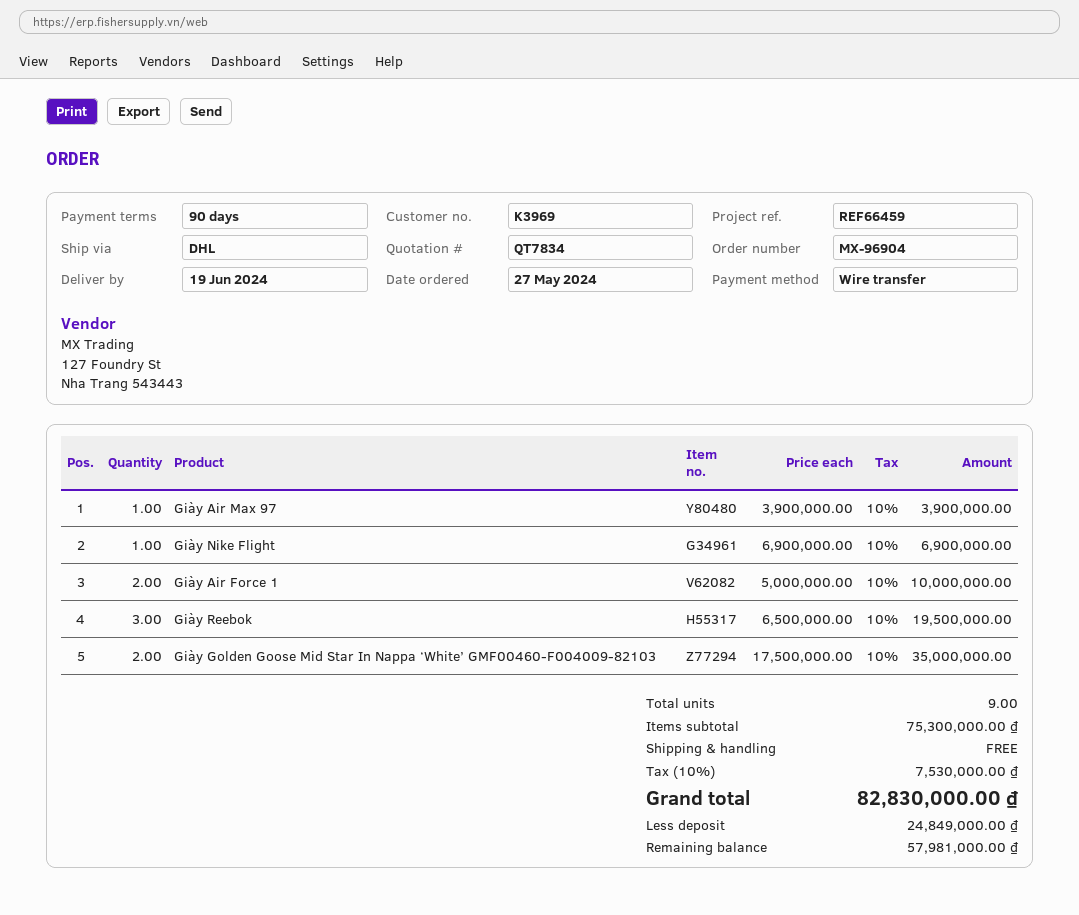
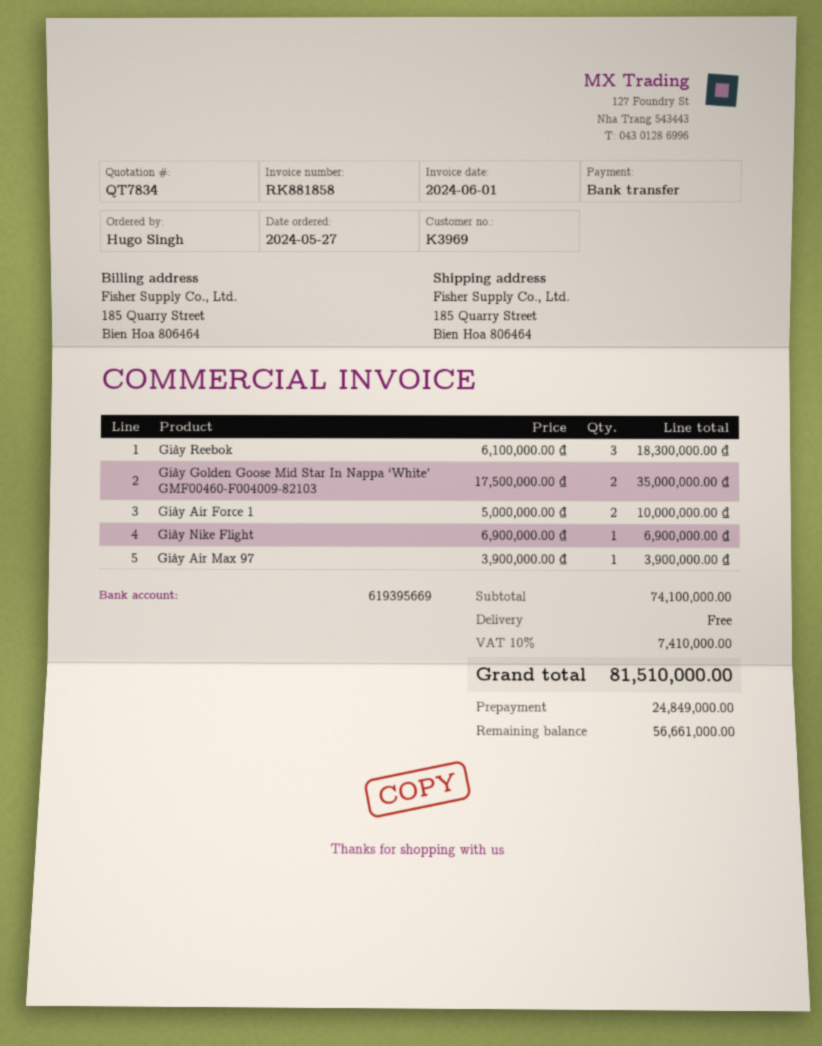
Giày Reebok: 3 x 6500000.00 = 19500000.00 -> 3 x 6100000.00 = 18300000.00
subtotal: 75300000.00 -> 74100000.00
tax: 10% = 7530000.00 -> 10% = 7410000.00
total: 82830000.00 -> 81510000.00
balance: 57981000.00 -> 56661000.00

